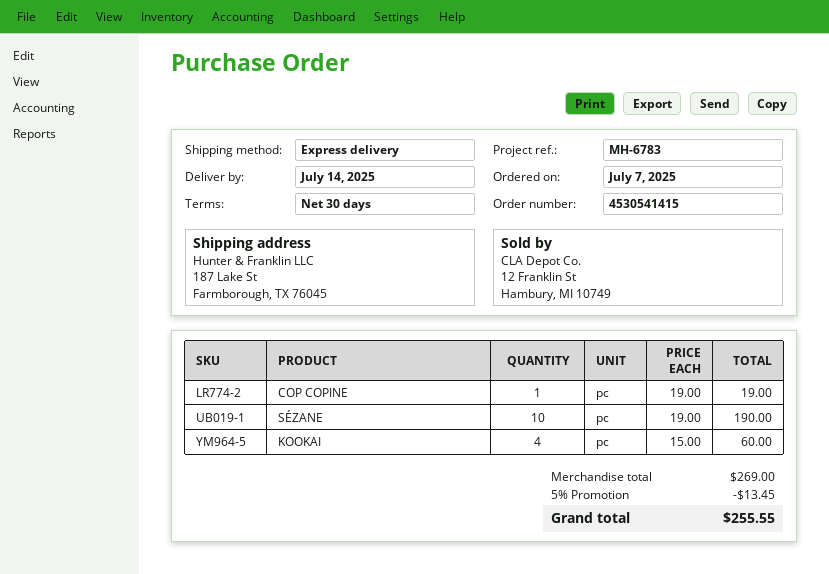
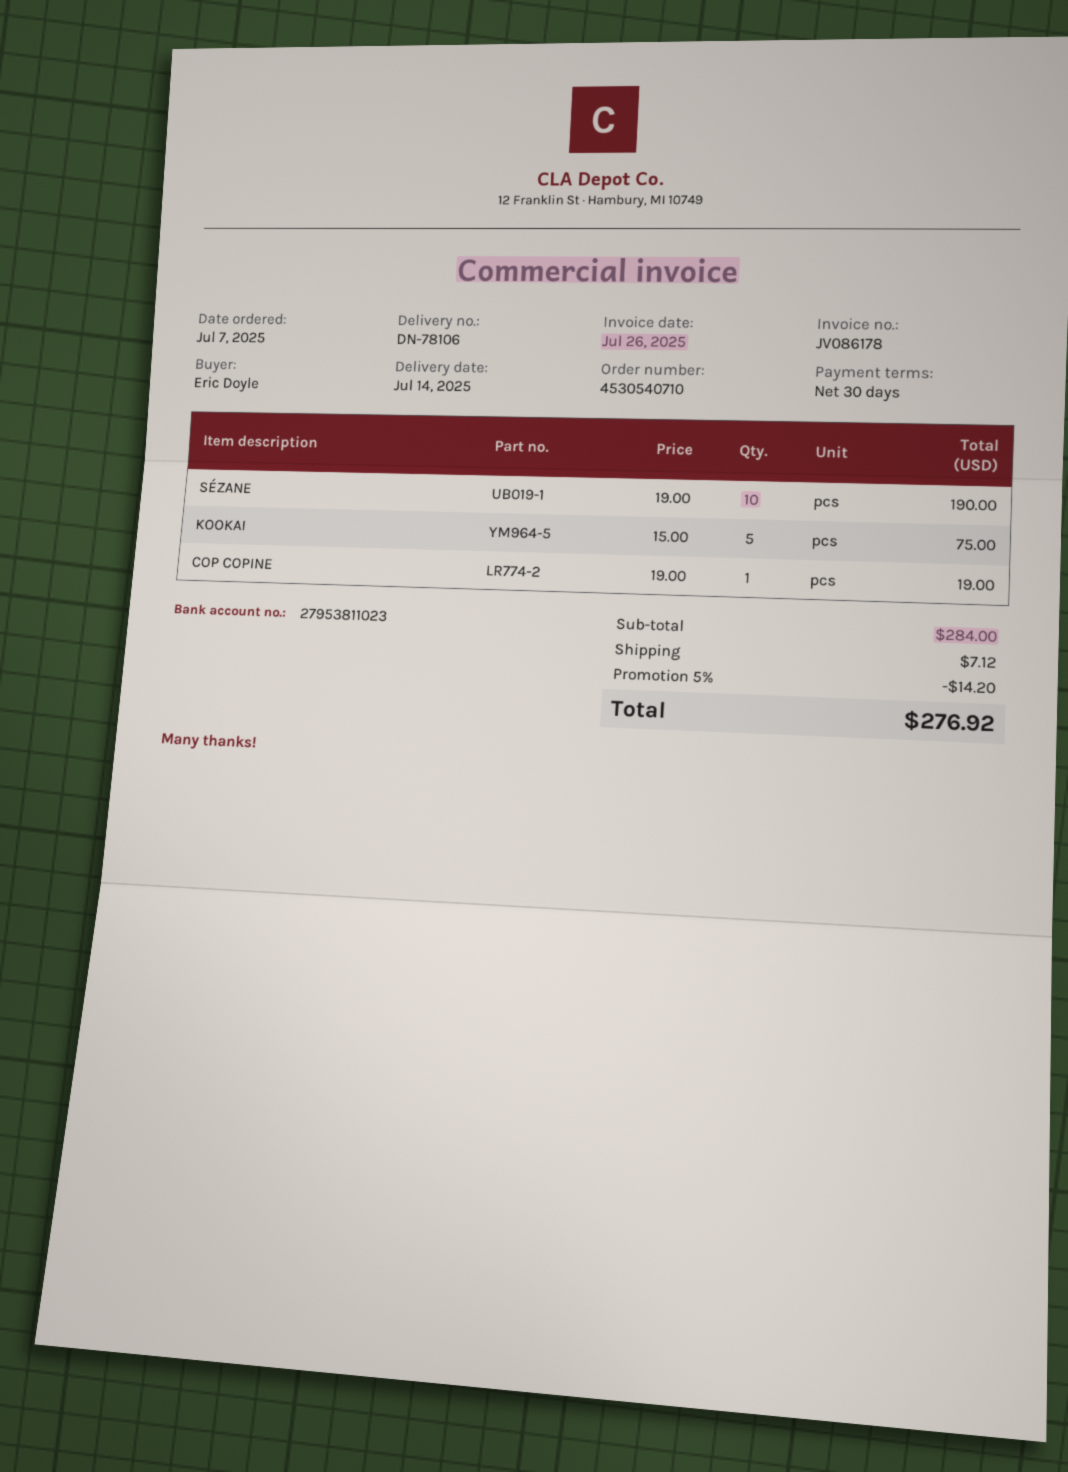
order number: 4530541415 -> 4530540710
KOOKAI: 4 x 15.00 = 60.00 -> 5 x 15.00 = 75.00
subtotal: 269.00 -> 284.00
discount: 5% = 13.45 -> 5% = 14.20
shipping: none -> 7.12
total: 255.55 -> 276.92

